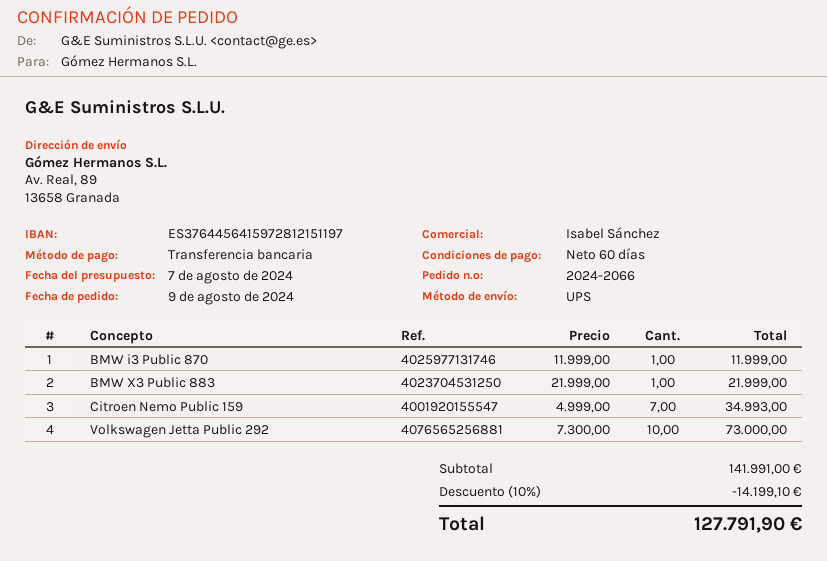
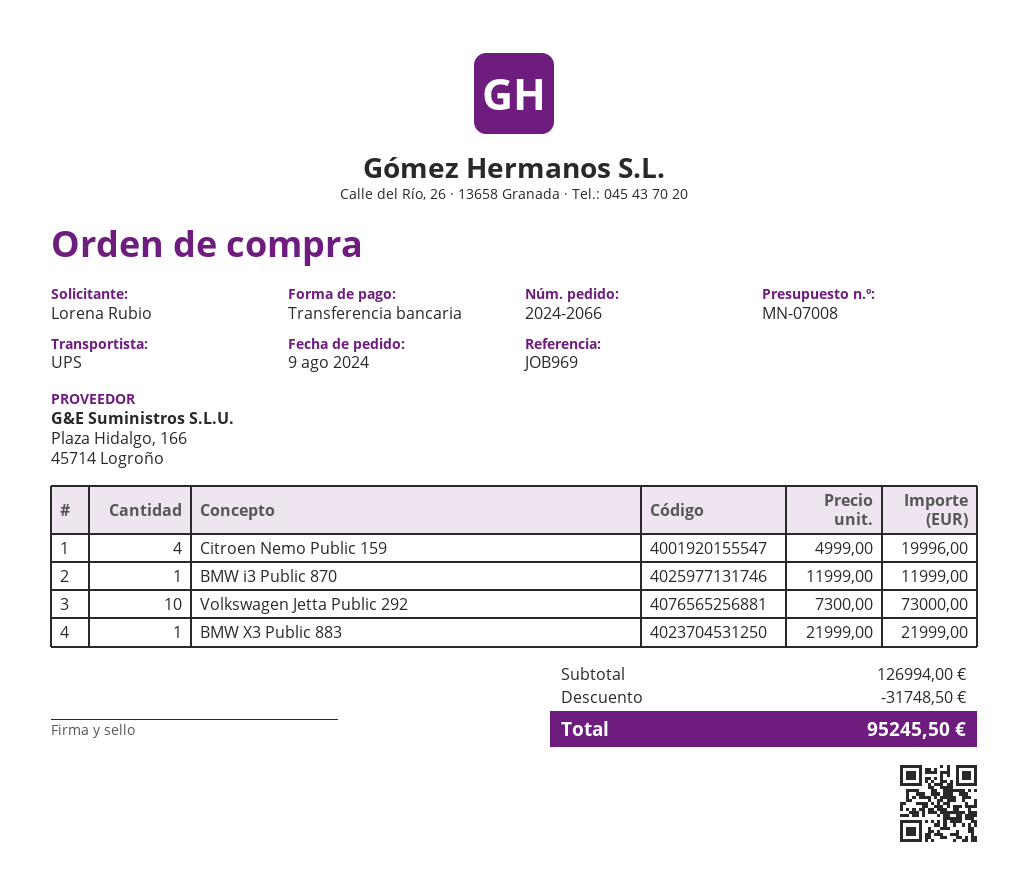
Citroen Nemo Public 159: 7 x 4999.00 = 34993.00 -> 4 x 4999.00 = 19996.00
subtotal: 141991.00 -> 126994.00
discount: 14199.10 -> 31748.50
total: 127791.90 -> 95245.50

